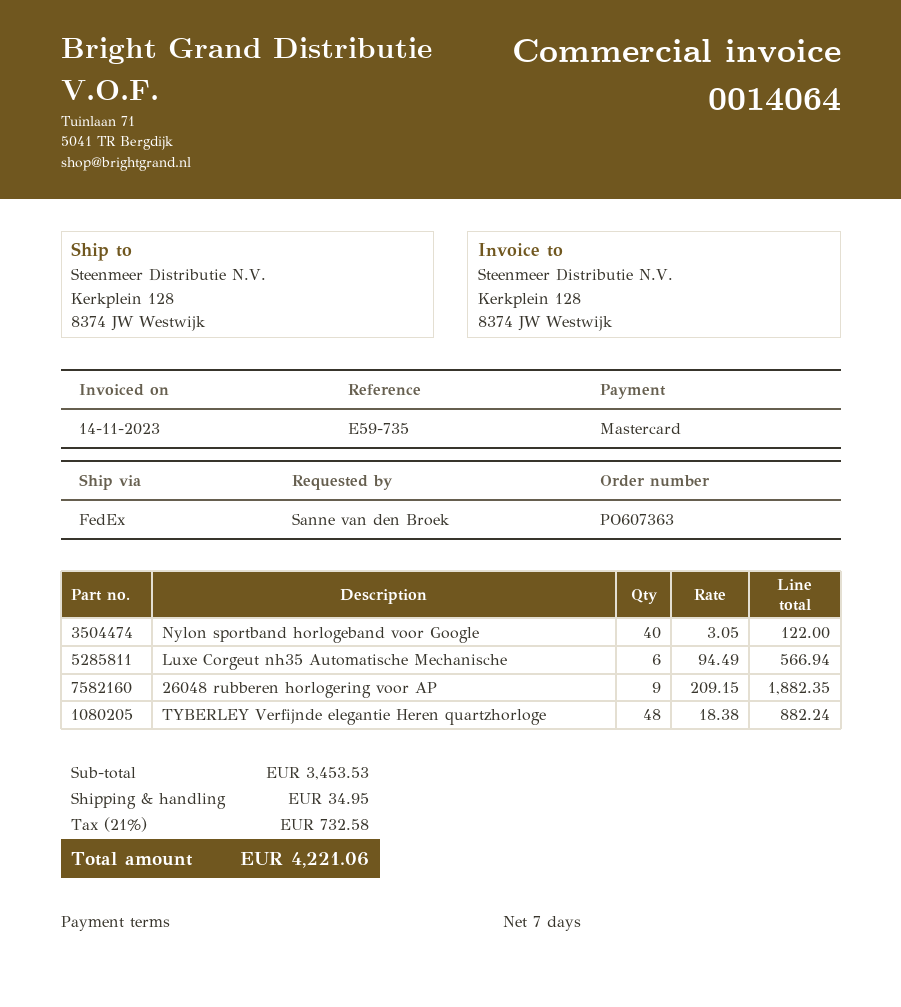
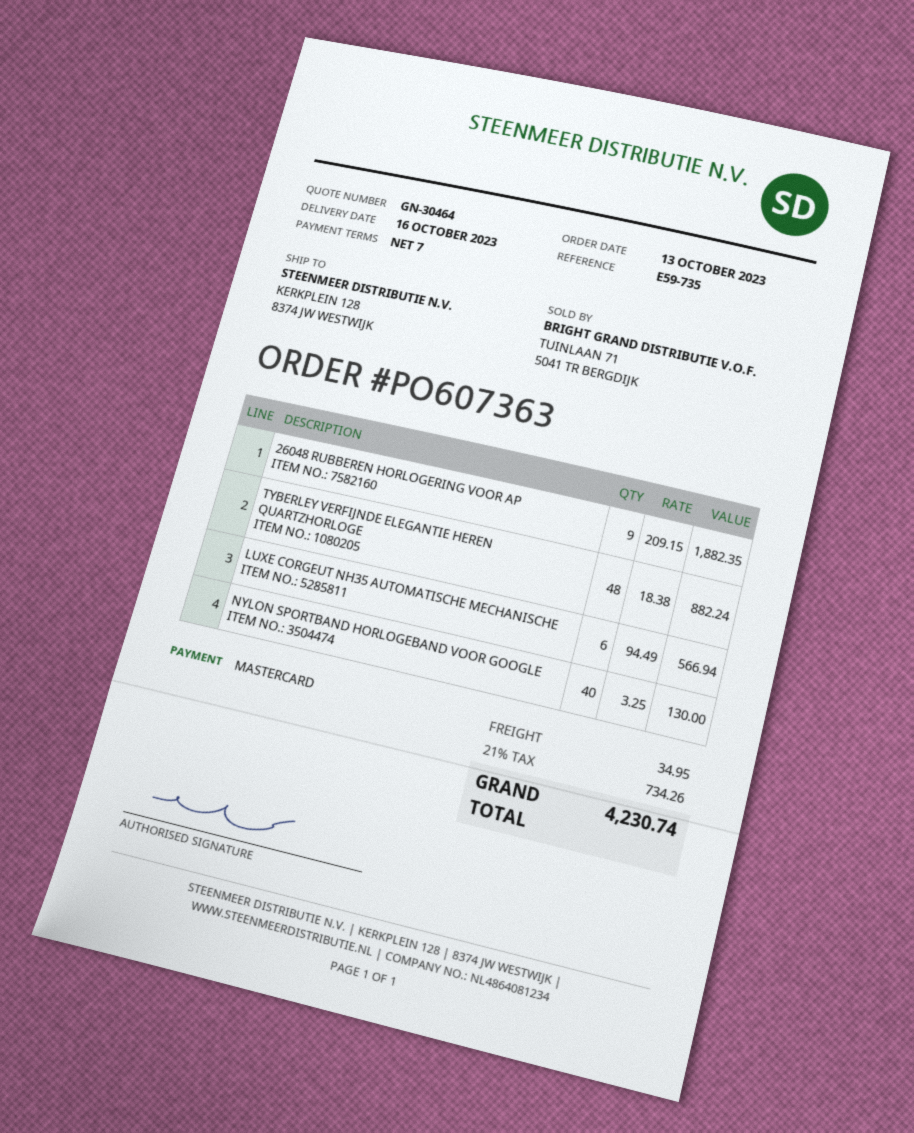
Nylon sportband horlogeband voor Google: 40 x 3.05 = 122.00 -> 40 x 3.25 = 130.00
tax: 21% = 732.58 -> 21% = 734.26
total: 4221.06 -> 4230.74

